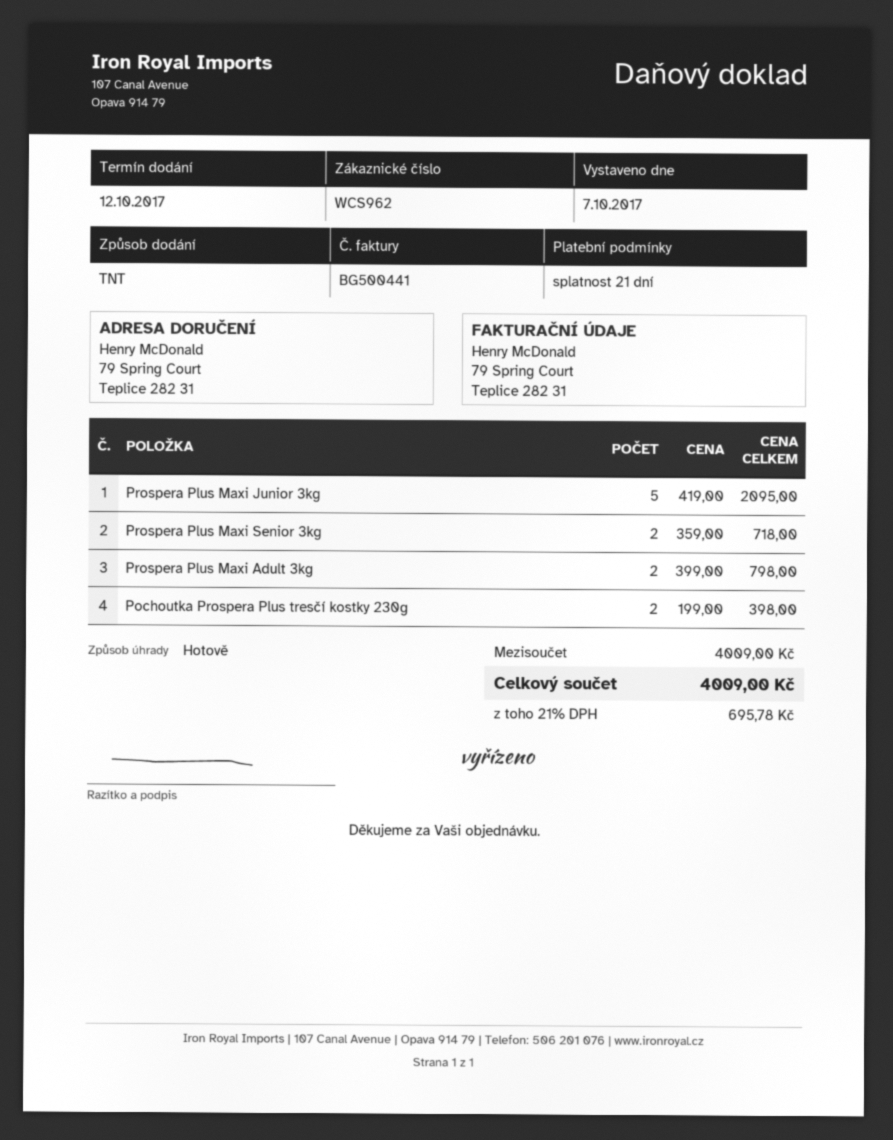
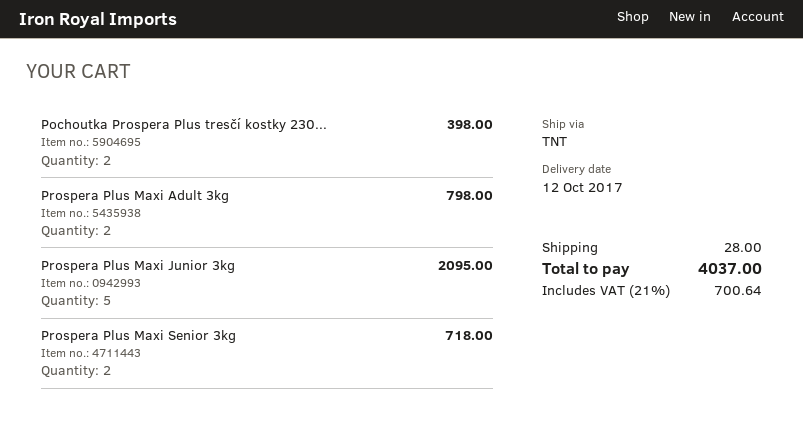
shipping: none -> 28.00
tax: 21% = 695.78 -> 21% = 700.64
total: 4009.00 -> 4037.00

